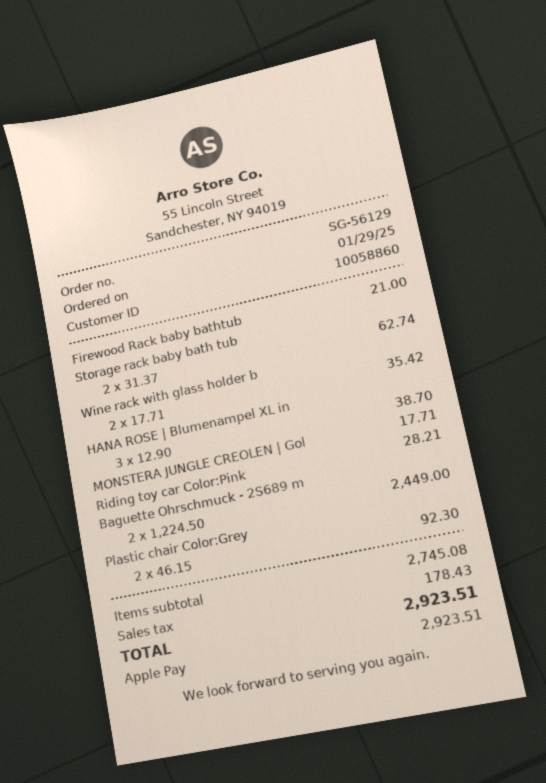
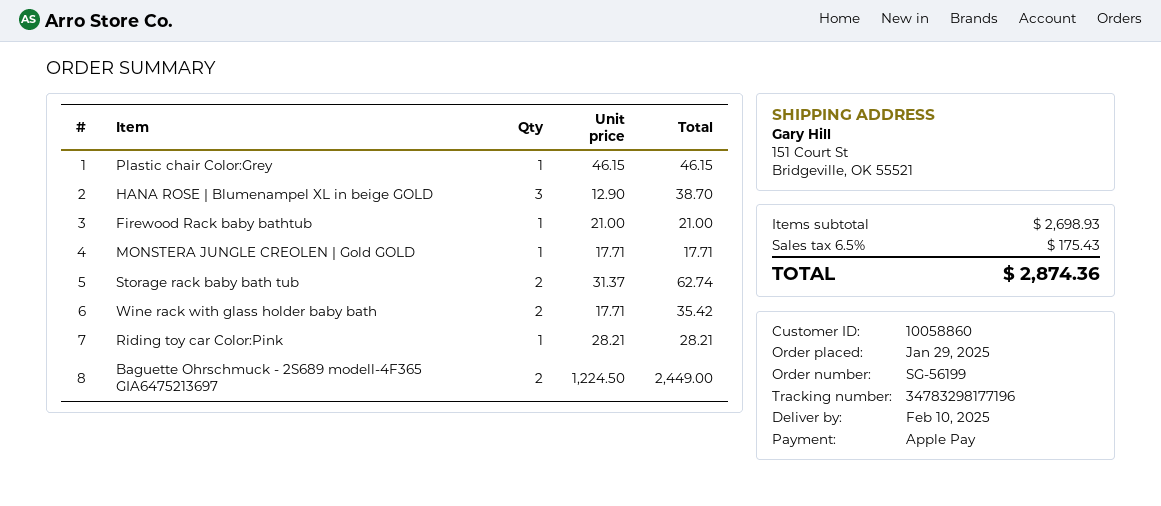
order number: SG-56129 -> SG-56199
Plastic chair Color:Grey: 2 x 46.15 = 92.30 -> 1 x 46.15 = 46.15
subtotal: 2745.08 -> 2698.93
tax: 178.43 -> 175.43
total: 2923.51 -> 2874.36

